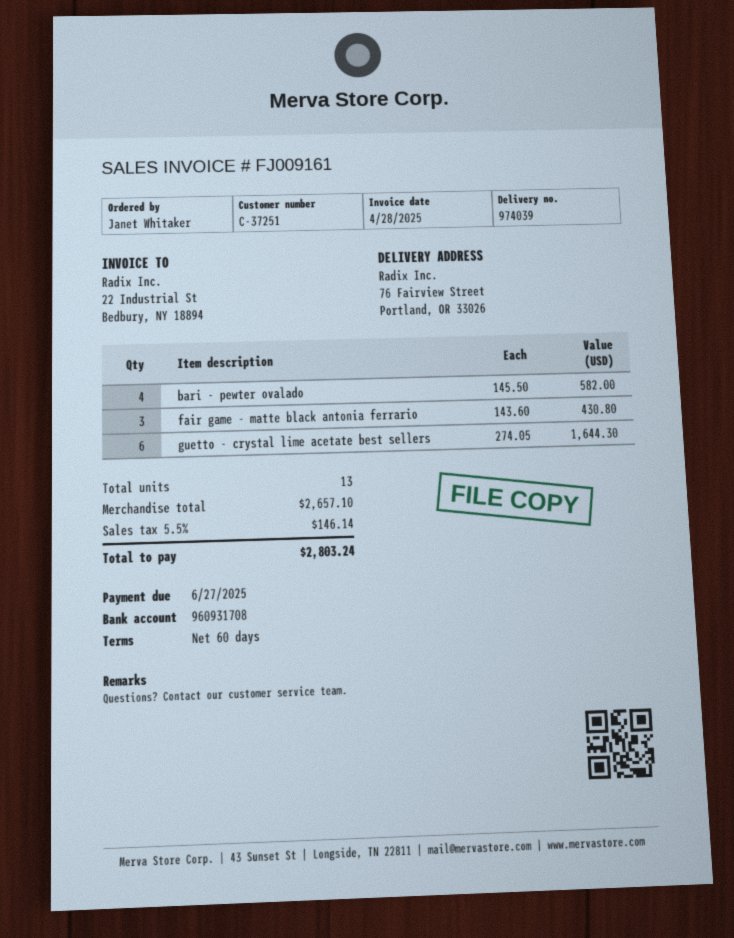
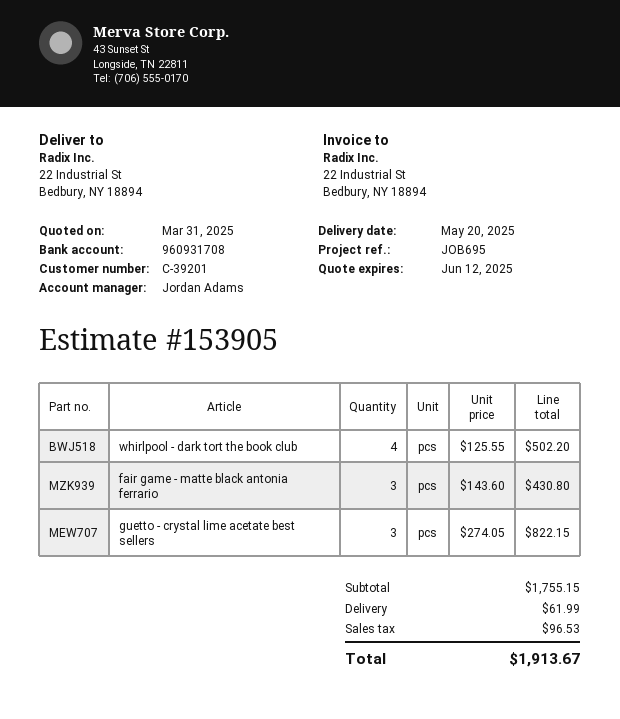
customer number: C-37251 -> C-39201
ship to: 76 Fairview Street, Portland, OR 33026 -> 22 Industrial St, Bedbury, NY 18894
bari - pewter ovalado: 4 x 145.50 = 582.00 -> none
guetto - crystal lime acetate best sellers: 6 x 274.05 = 1644.30 -> 3 x 274.05 = 822.15
whirlpool - dark tort the book club: none -> 4 x 125.55 = 502.20
subtotal: 2657.10 -> 1755.15
shipping: none -> 61.99
tax: 146.14 -> 96.53
total: 2803.24 -> 1913.67

